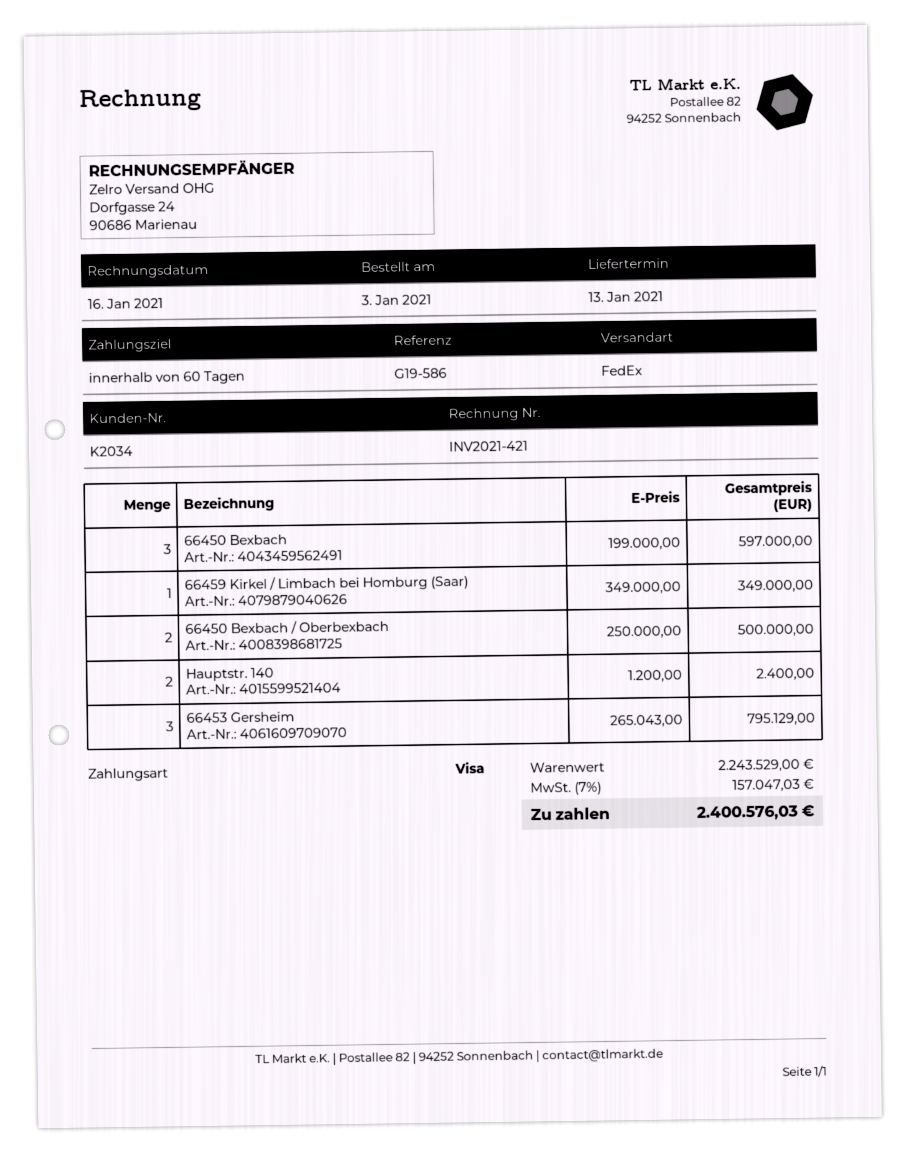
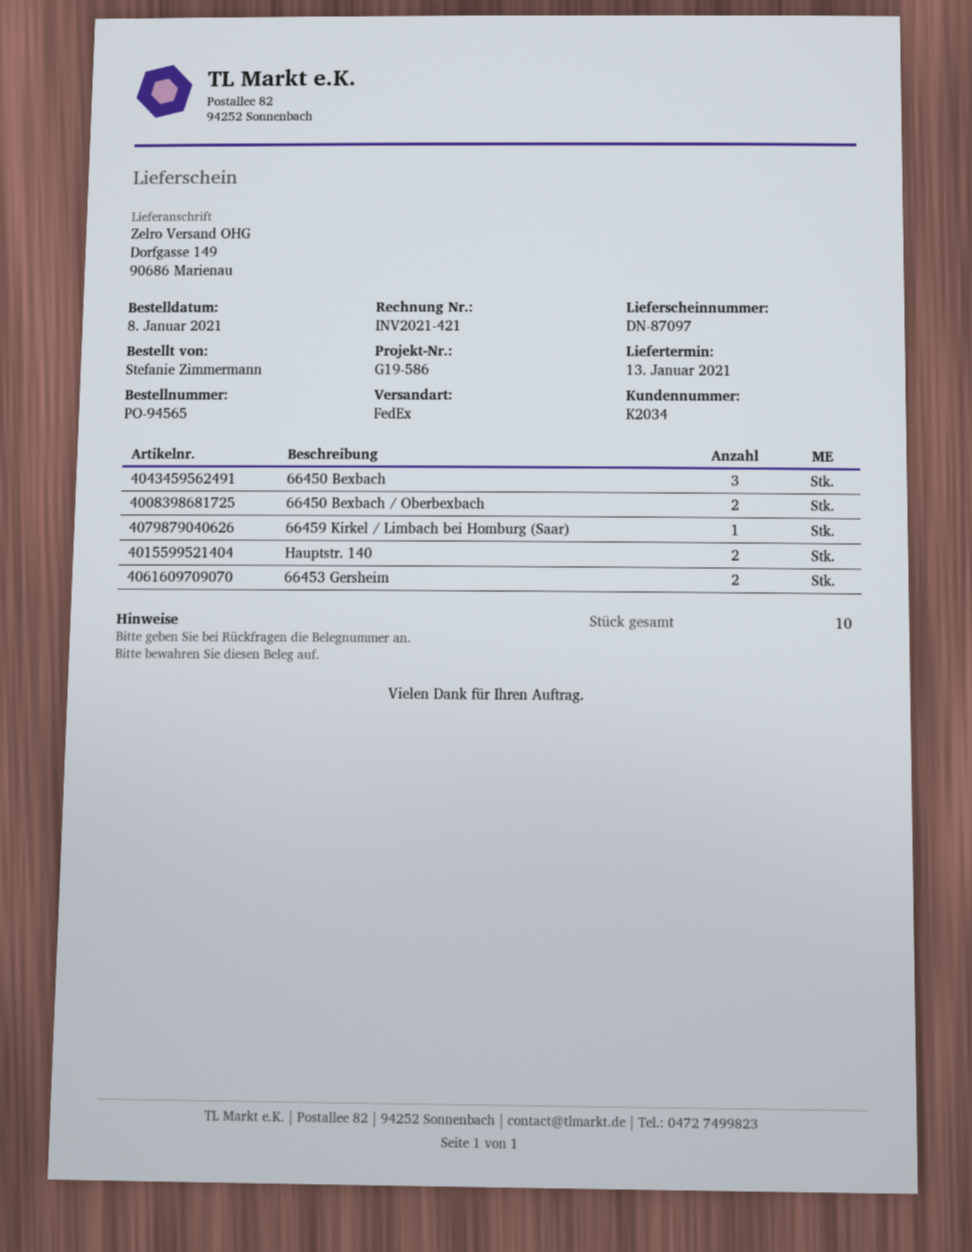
order date: 2021-01-03 -> 2021-01-08
66453 Gersheim: 3 -> 2

